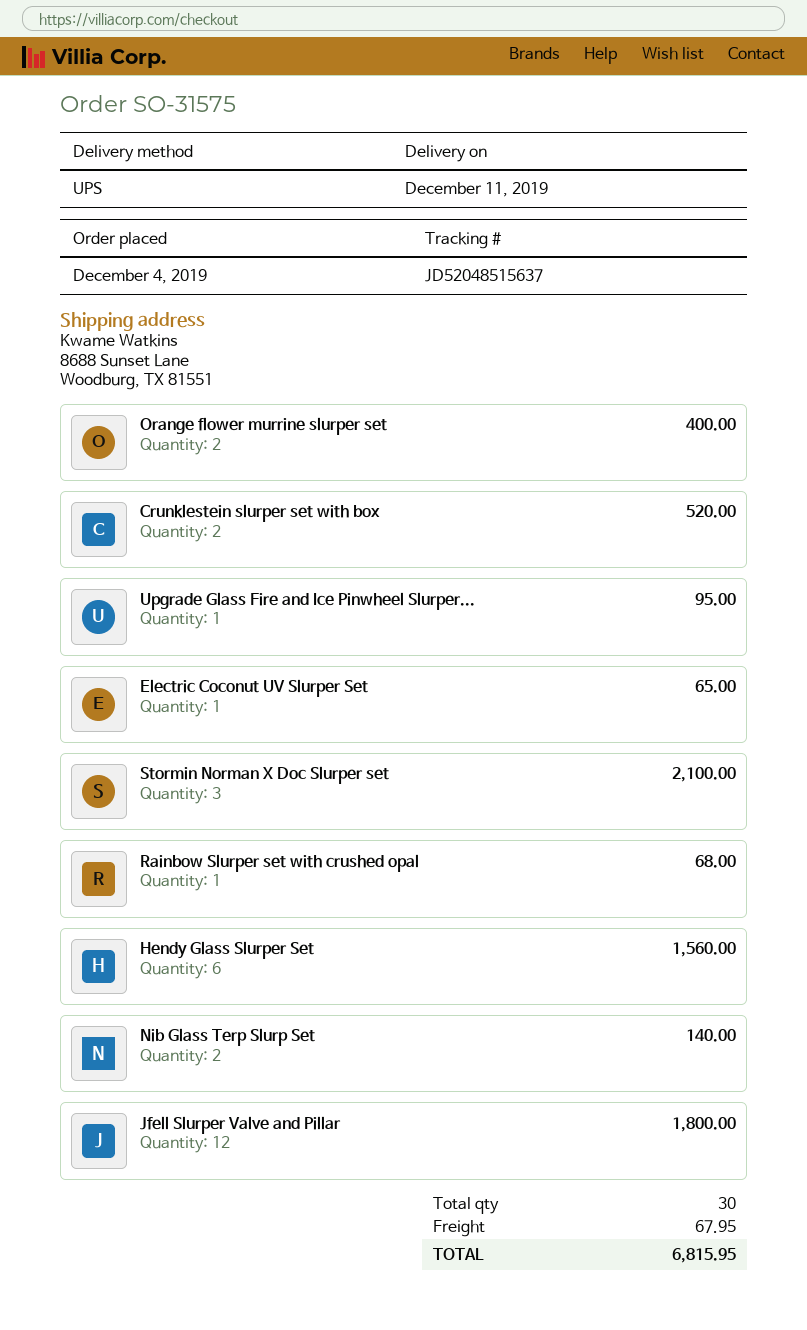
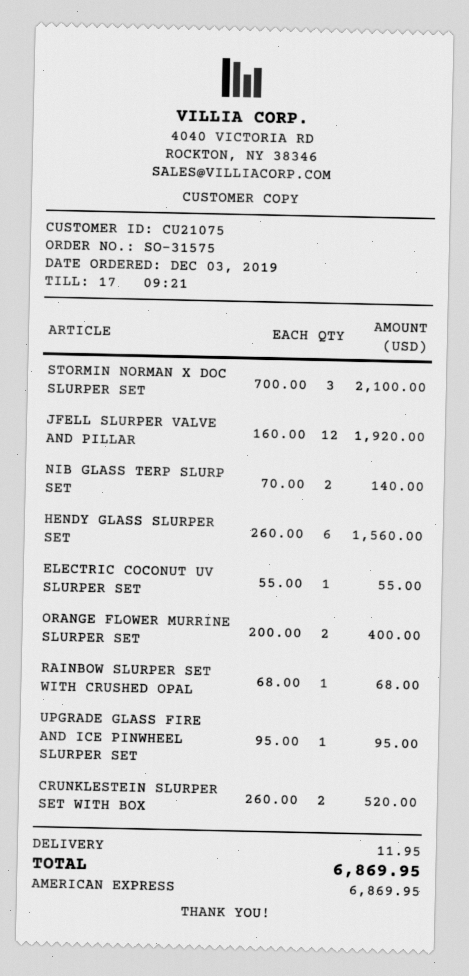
order date: 2019-12-04 -> 2019-12-03
Electric Coconut UV Slurper Set: 1 for 65.00 -> 1 for 55.00
Jfell Slurper Valve and Pillar: 12 for 1800.00 -> 12 for 1920.00
shipping: 67.95 -> 11.95
total: 6815.95 -> 6869.95

